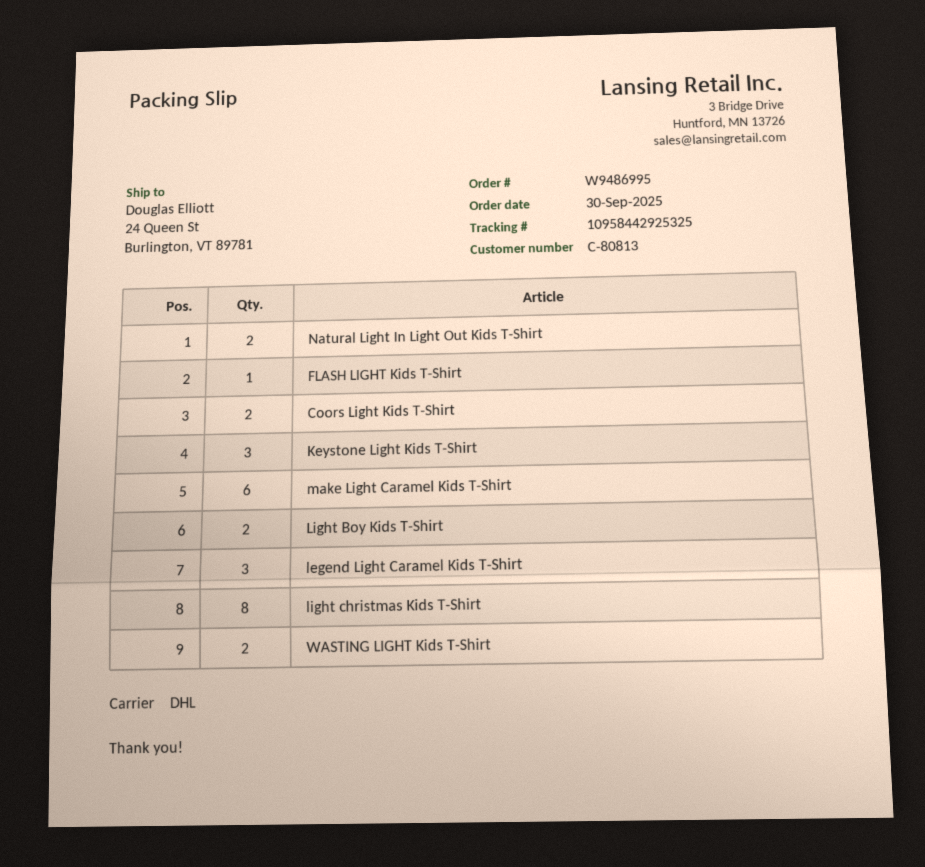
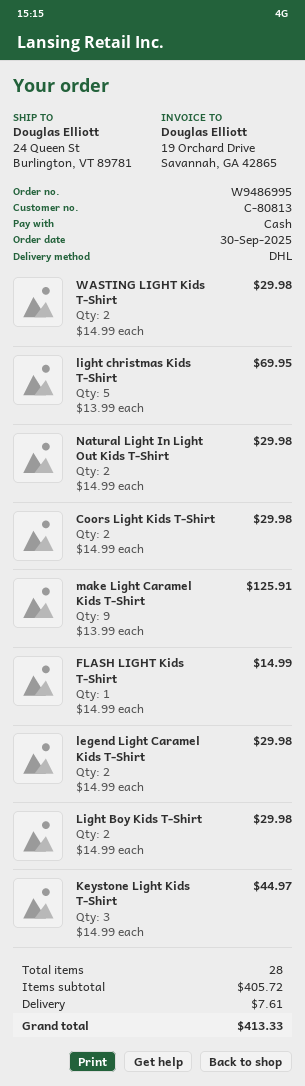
make Light Caramel Kids T-Shirt: 6 -> 9
legend Light Caramel Kids T-Shirt: 3 -> 2
light christmas Kids T-Shirt: 8 -> 5

